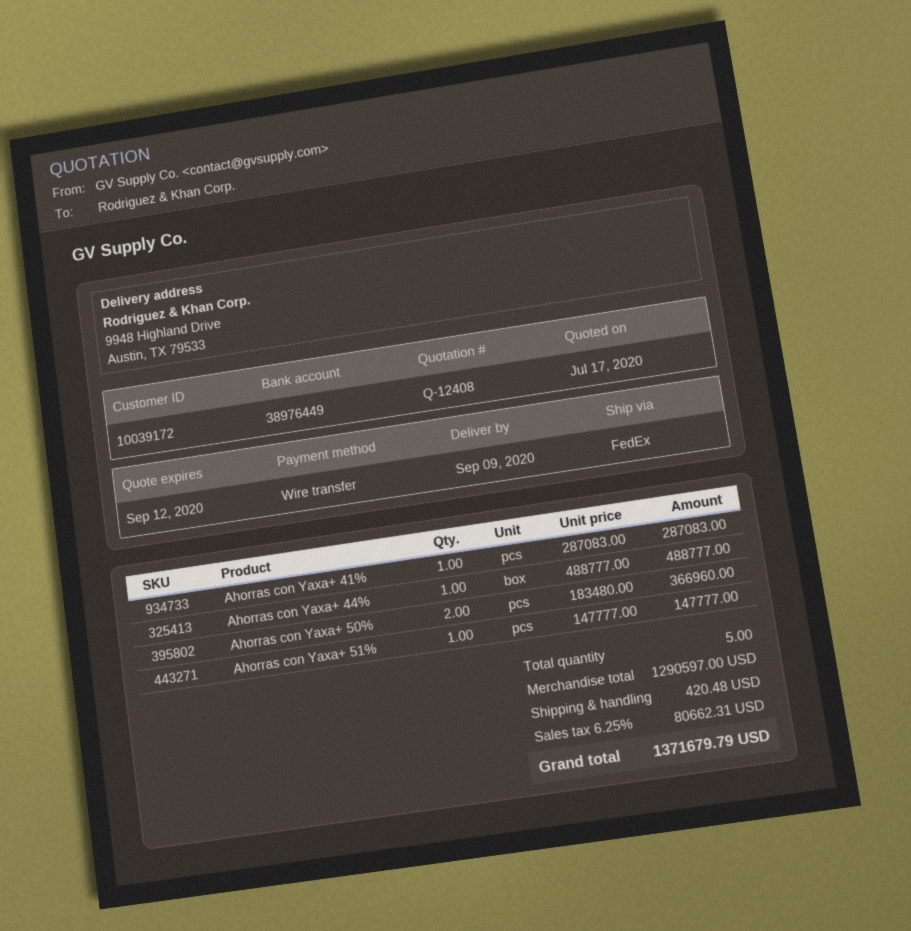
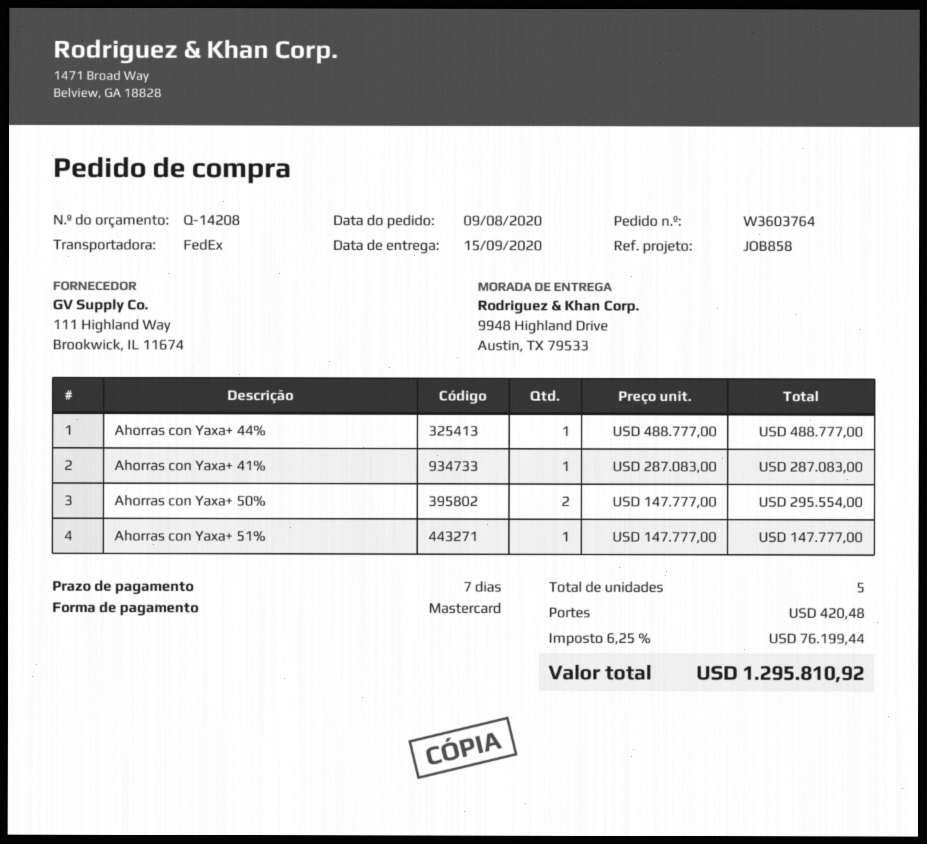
quote number: Q-12408 -> Q-14208
delivery date: 2020-09-09 -> 2020-09-15
payment method: bank transfer -> Mastercard
Ahorras con Yaxa+ 50%: 2 x 183480.00 = 366960.00 -> 2 x 147777.00 = 295554.00
tax: 6.25% = 80662.31 -> 6.25% = 76199.44
total: 1371679.79 -> 1295810.92

